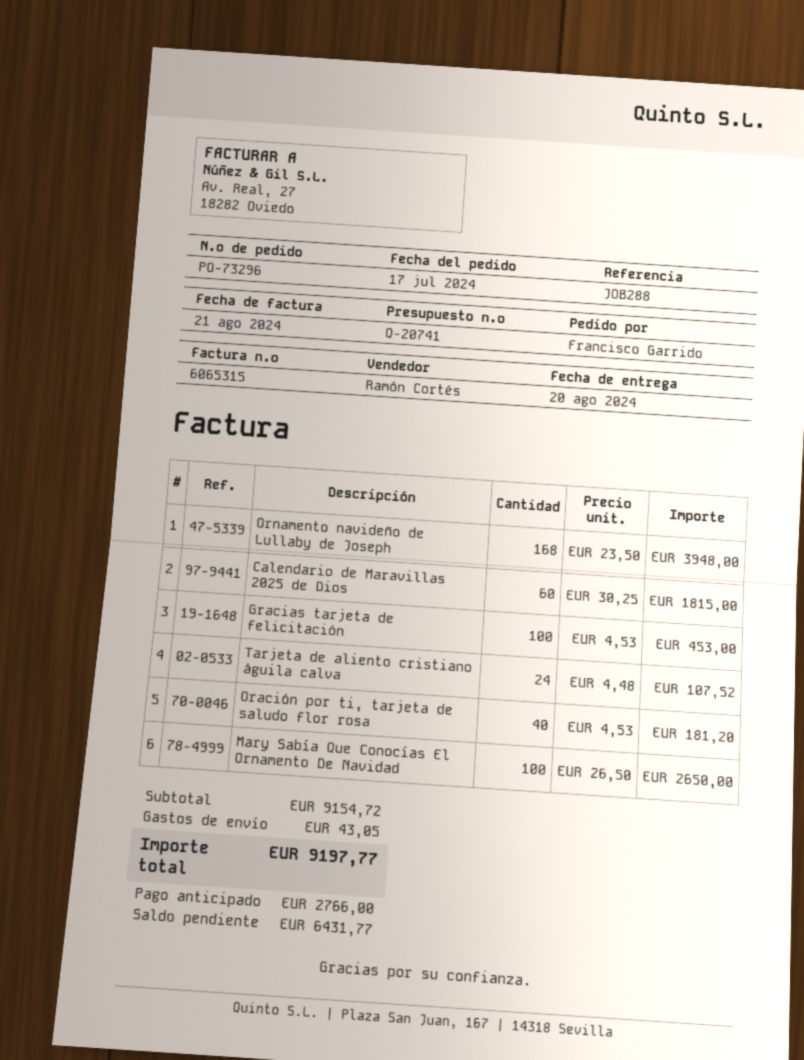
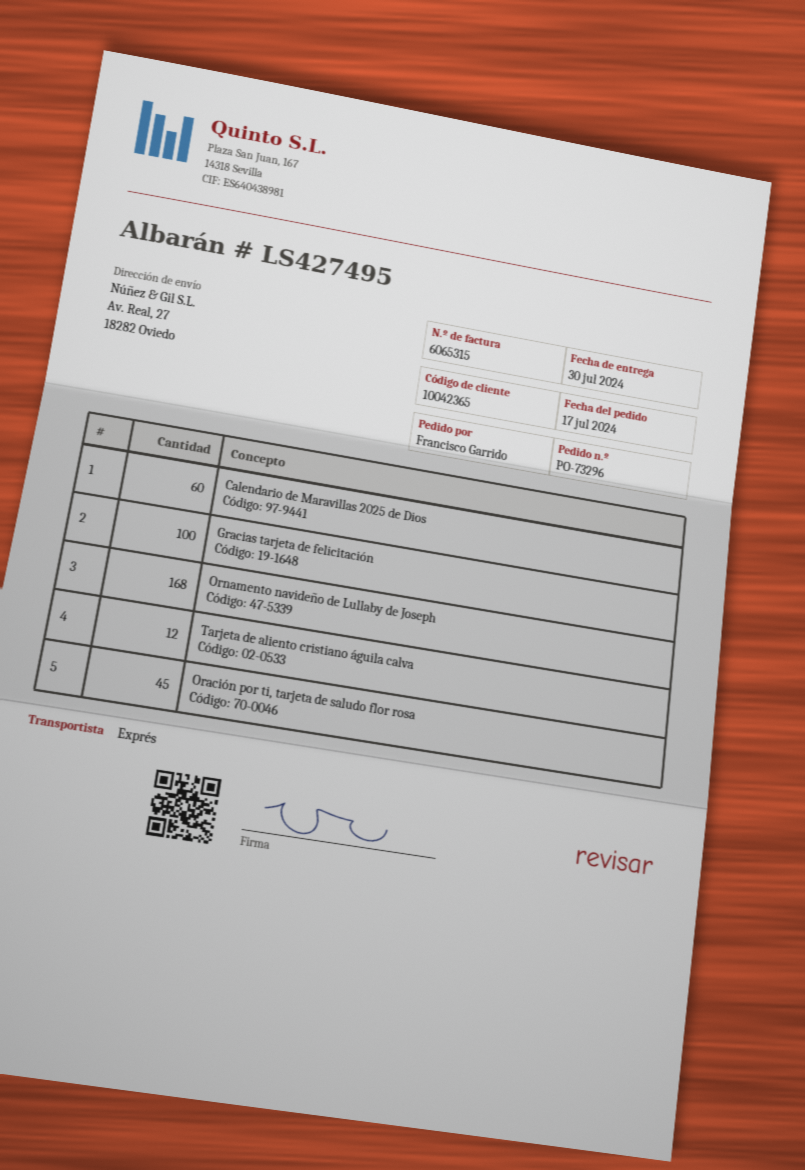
delivery date: 2024-08-20 -> 2024-07-30
Tarjeta de aliento cristiano águila calva: 24 -> 12
Oración por ti, tarjeta de saludo flor rosa: 40 -> 45
Mary Sabía Que Conocías El Ornamento De Navidad: 100 -> none

